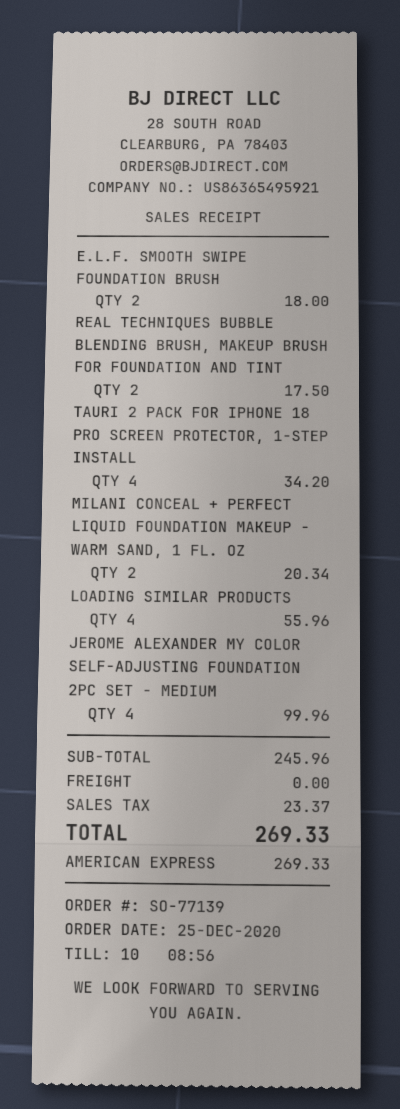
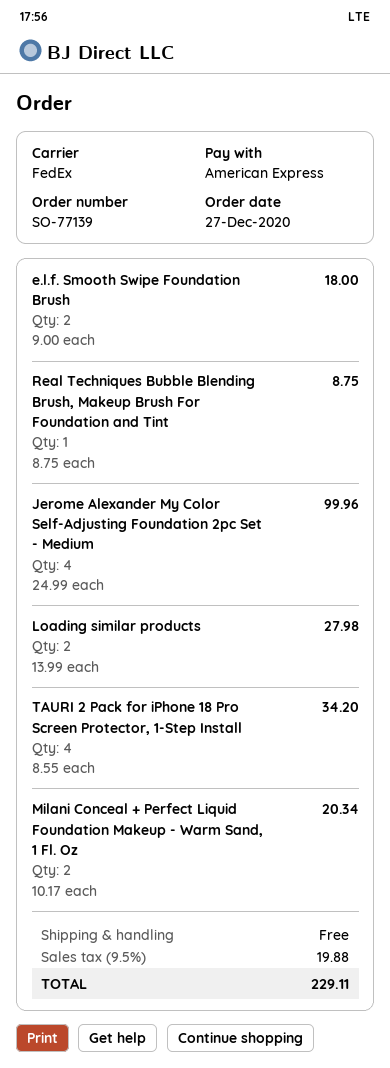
order date: 2020-12-25 -> 2020-12-27
REAL TECHNIQUES BUBBLE BLENDING BRUSH, MAKEUP BRUSH FOR FOUNDATION AND TINT: 2 for 17.50 -> 1 for 8.75
LOADING SIMILAR PRODUCTS: 4 for 55.96 -> 2 for 27.98
tax: 23.37 -> 19.88
total: 269.33 -> 229.11

